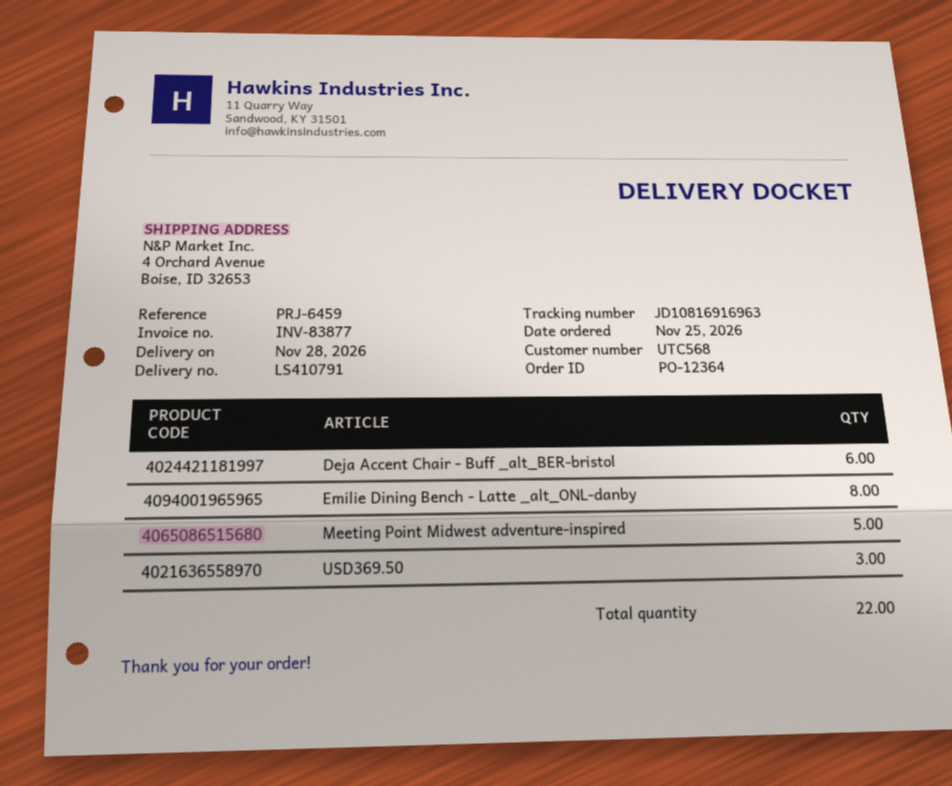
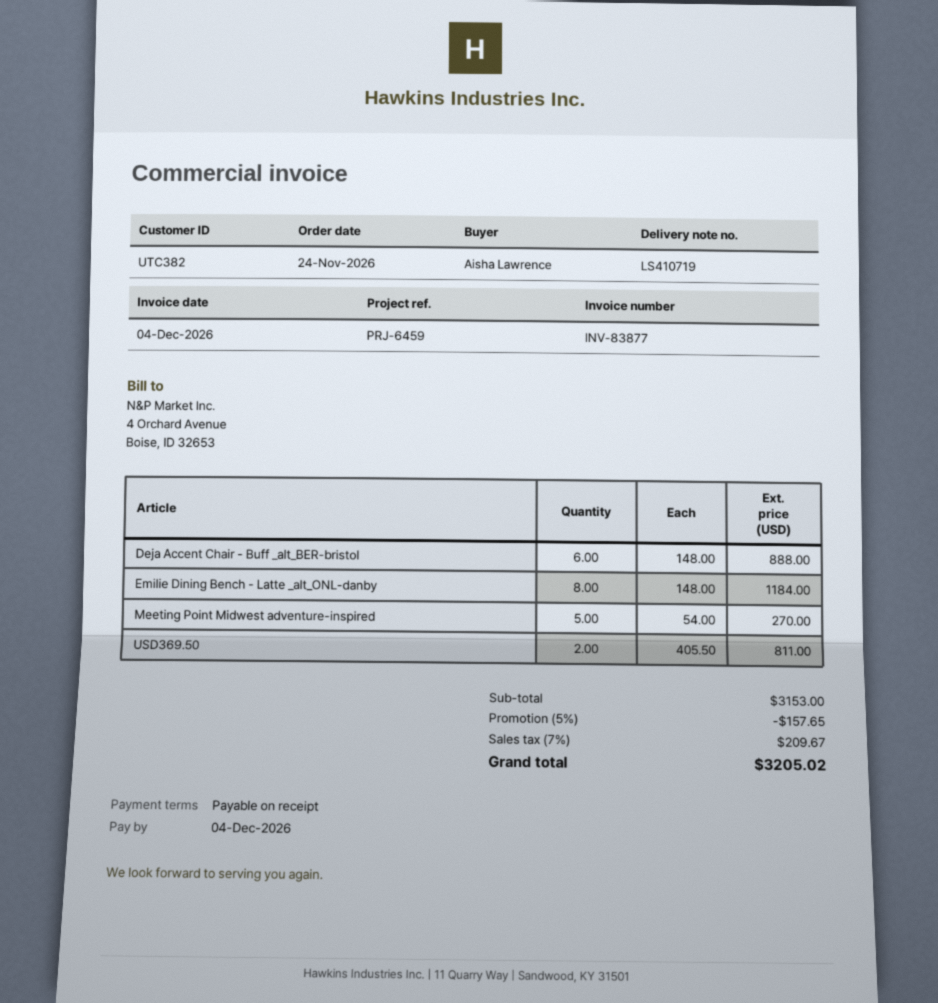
order date: 2026-11-25 -> 2026-11-24
delivery note number: LS410791 -> LS410719
customer number: UTC568 -> UTC382
USD369.50: 3 -> 2

